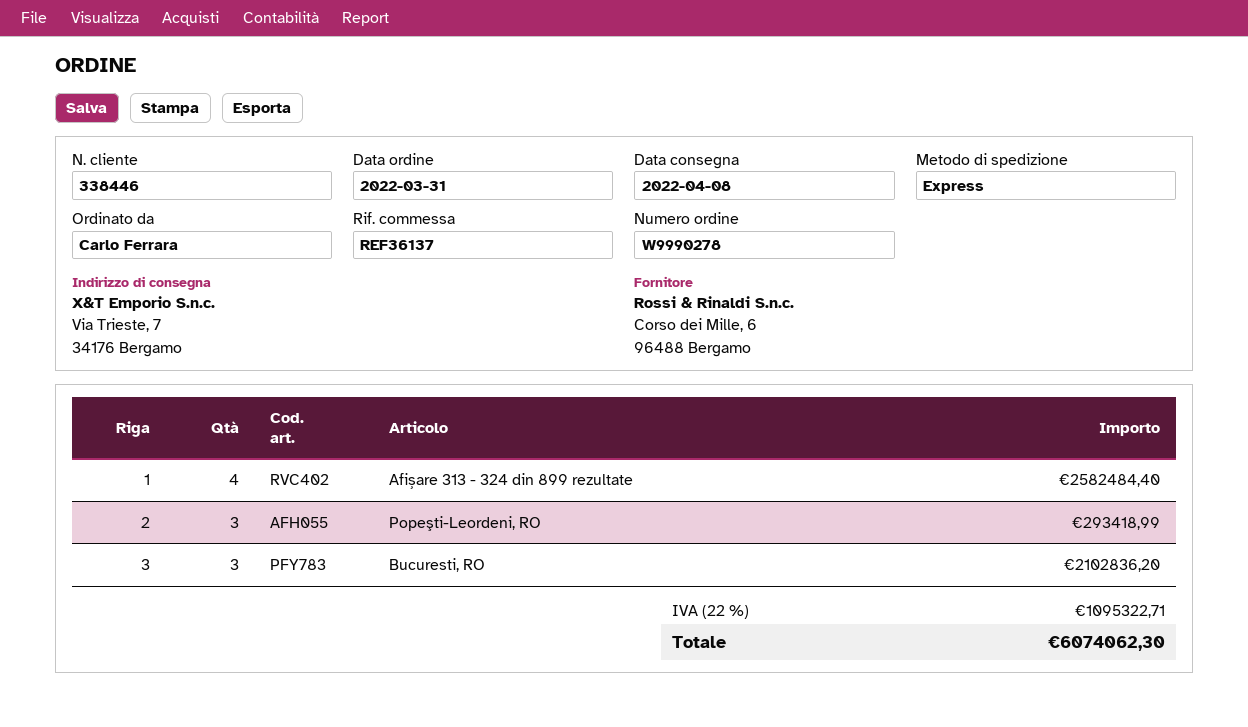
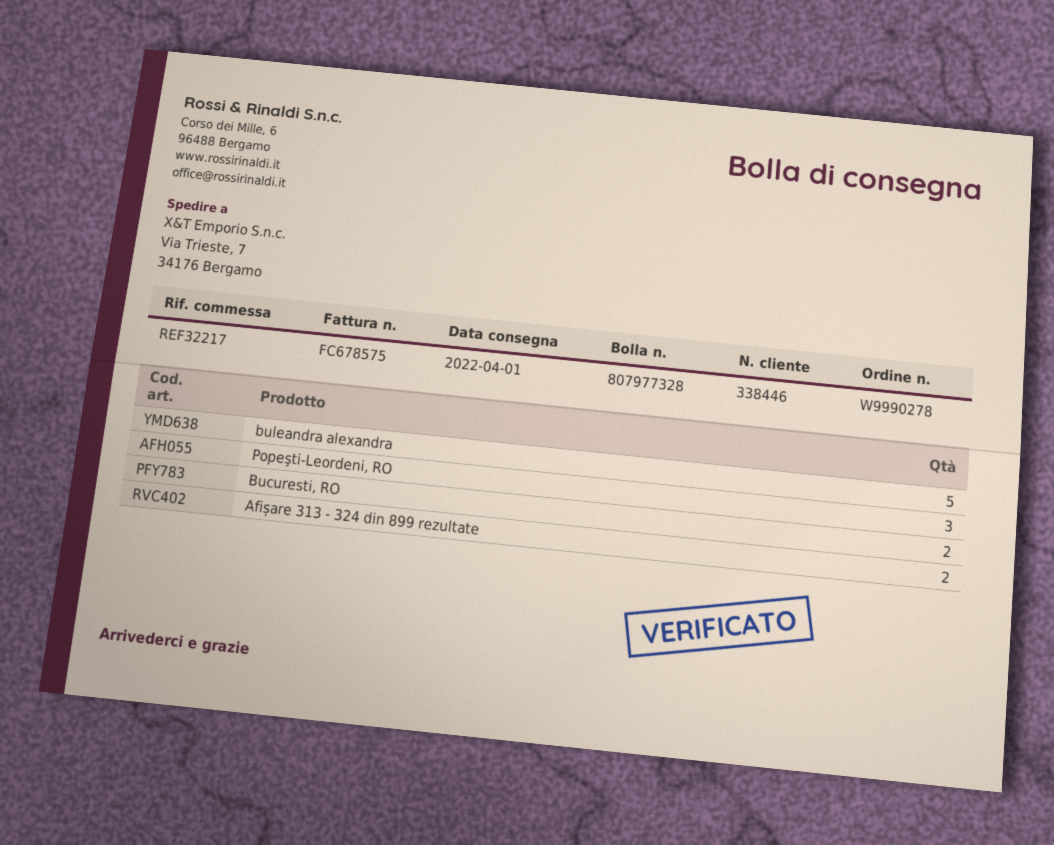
delivery date: 2022-04-08 -> 2022-04-01
reference: REF36137 -> REF32217
Afișare 313 - 324 din 899 rezultate: 4 -> 2
Bucuresti, RO: 3 -> 2
buleandra alexandra: none -> 5

